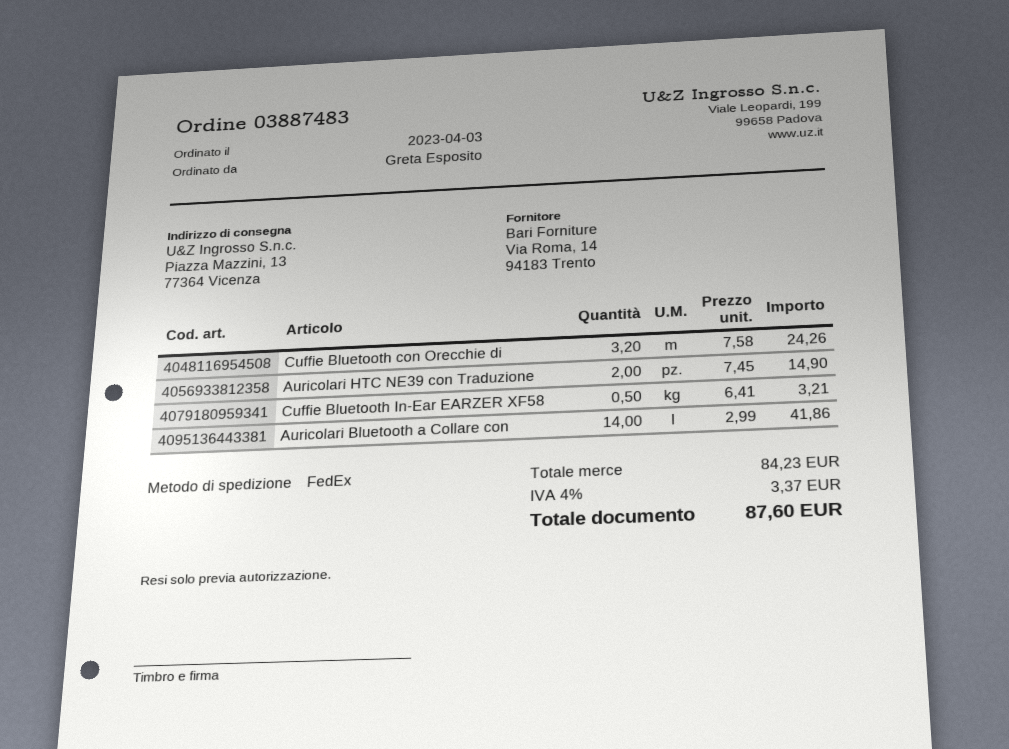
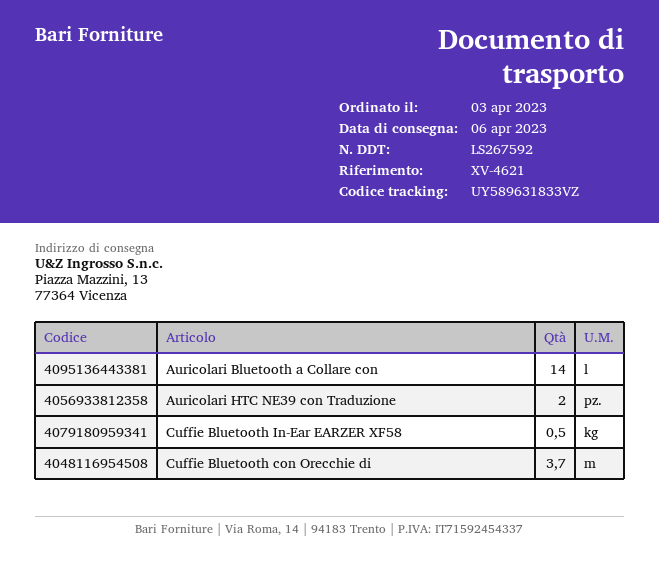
Cuffie Bluetooth con Orecchie di: 3.2 -> 3.7

